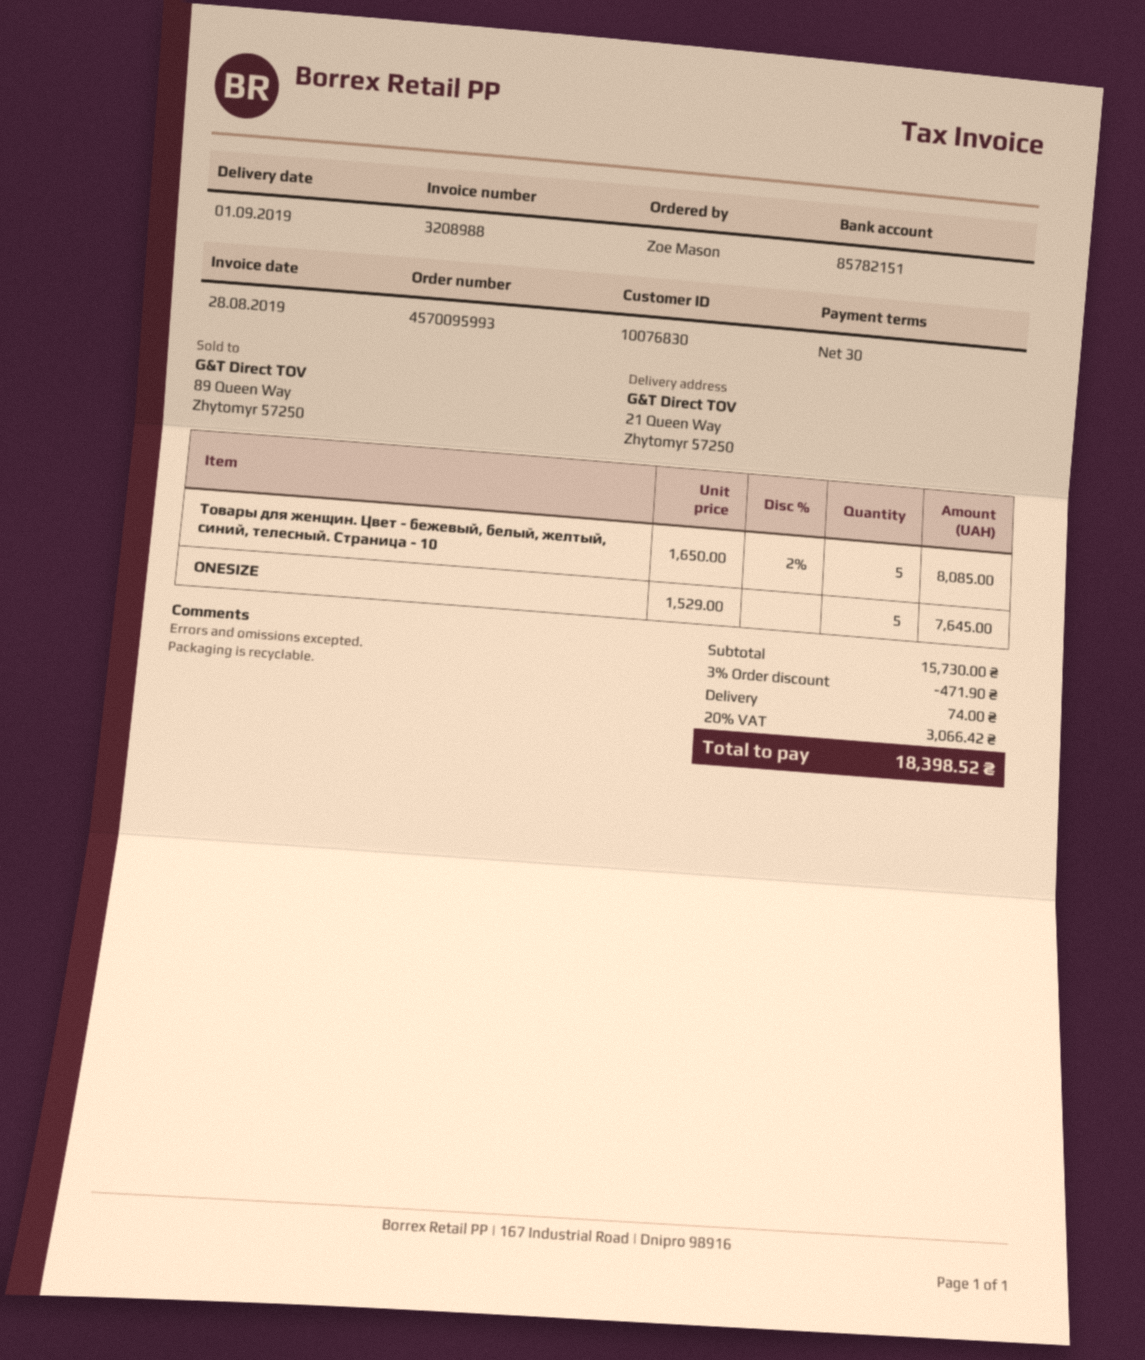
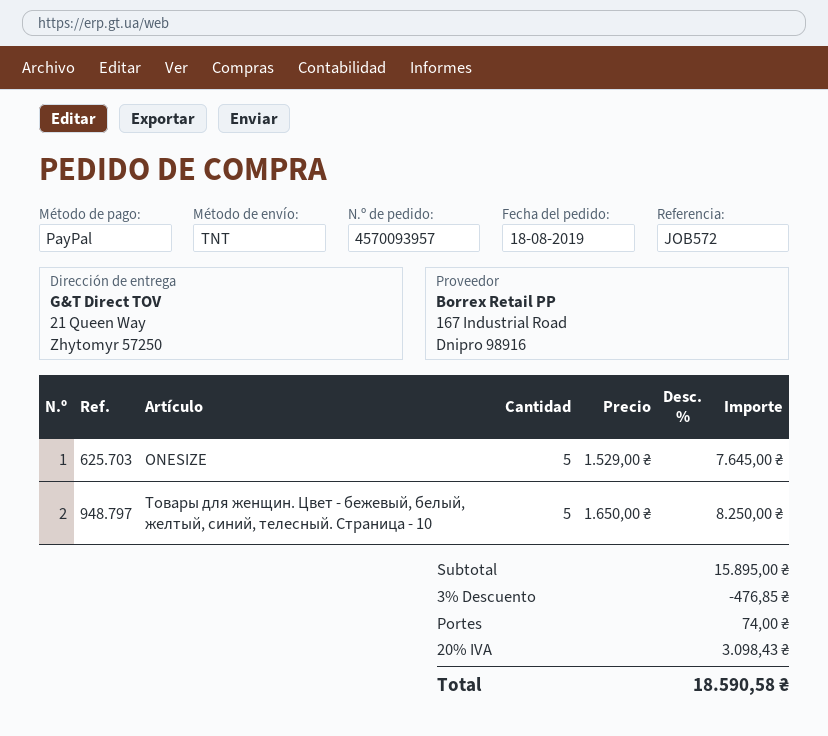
order number: 4570095993 -> 4570093957
Товары для женщин. Цвет - бежевый, белый, желтый, синий, телесный. Страница - 10: 5 x 1650.00 - 2% = 8085.00 -> 5 x 1650.00 = 8250.00
subtotal: 15730.00 -> 15895.00
discount: 3% = 471.90 -> 3% = 476.85
tax: 20% = 3066.42 -> 20% = 3098.43
total: 18398.52 -> 18590.58

